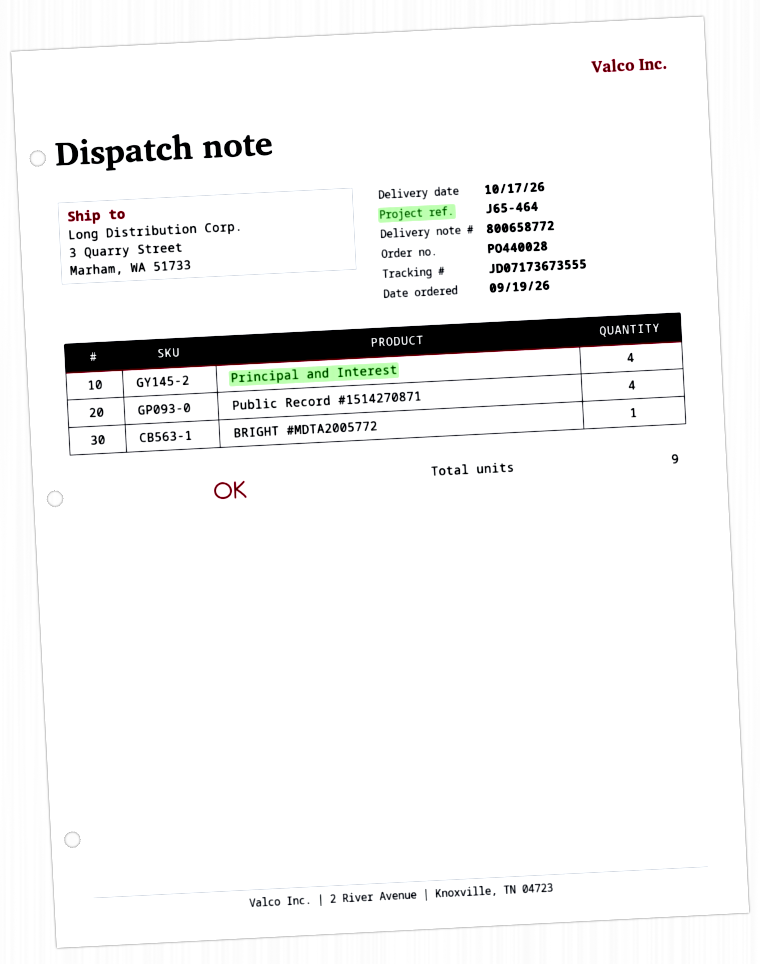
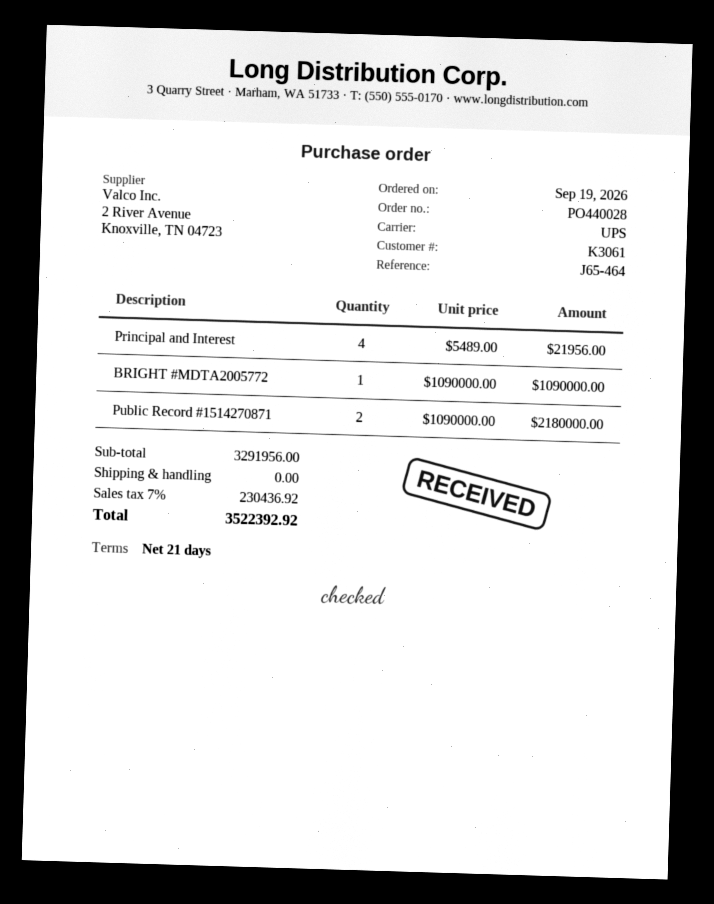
Public Record #1514270871: 4 -> 2

